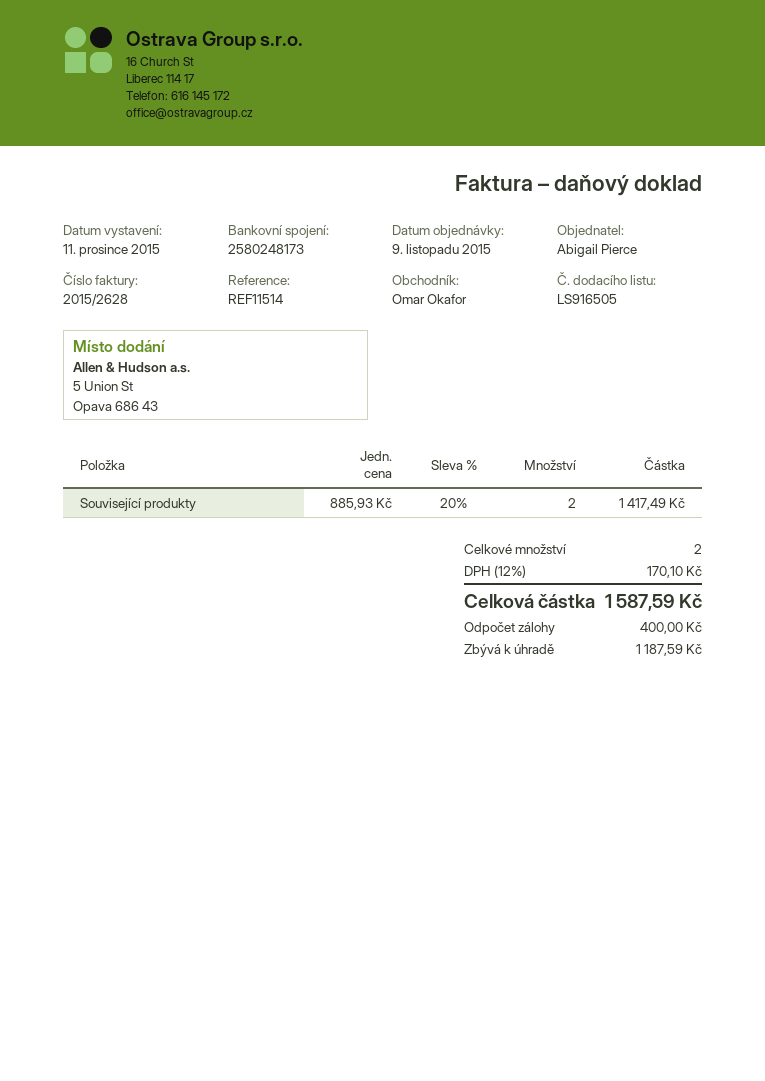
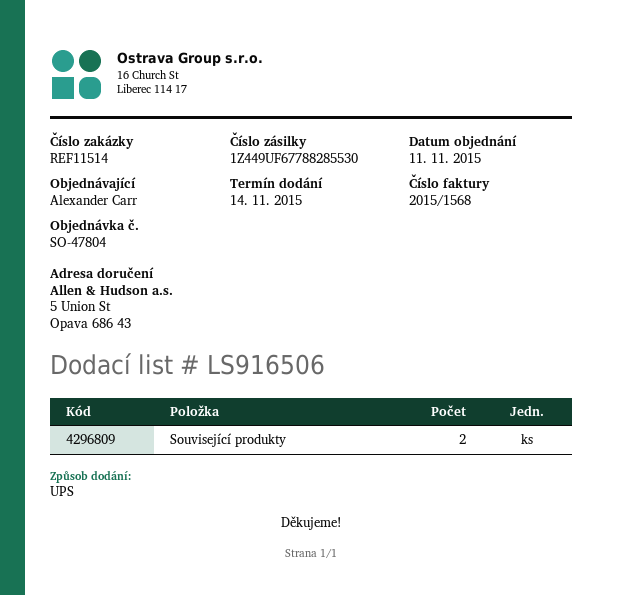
order date: 2015-11-09 -> 2015-11-11
delivery note number: LS916505 -> LS916506
invoice number: 2015/2628 -> 2015/1568
ordered by: Abigail Pierce -> Alexander Carr

